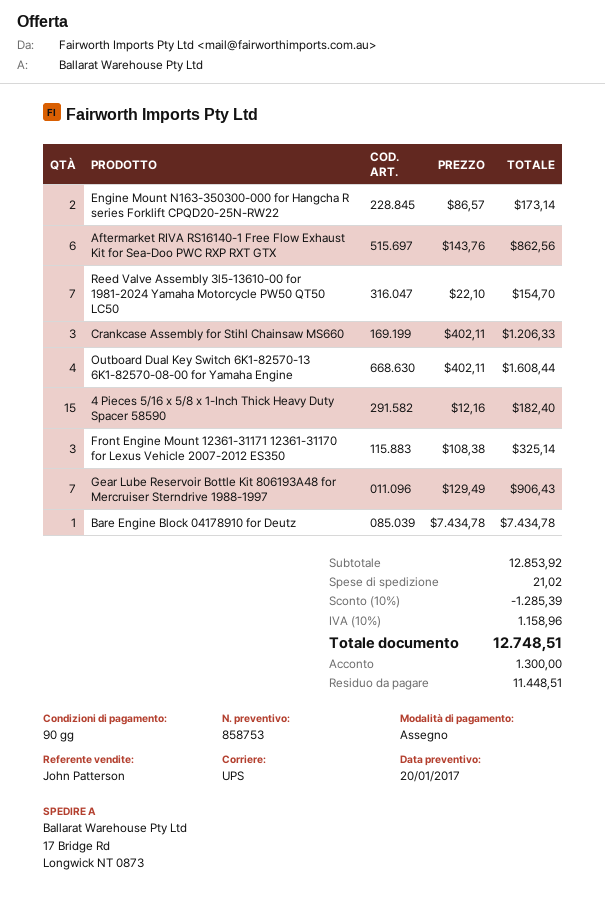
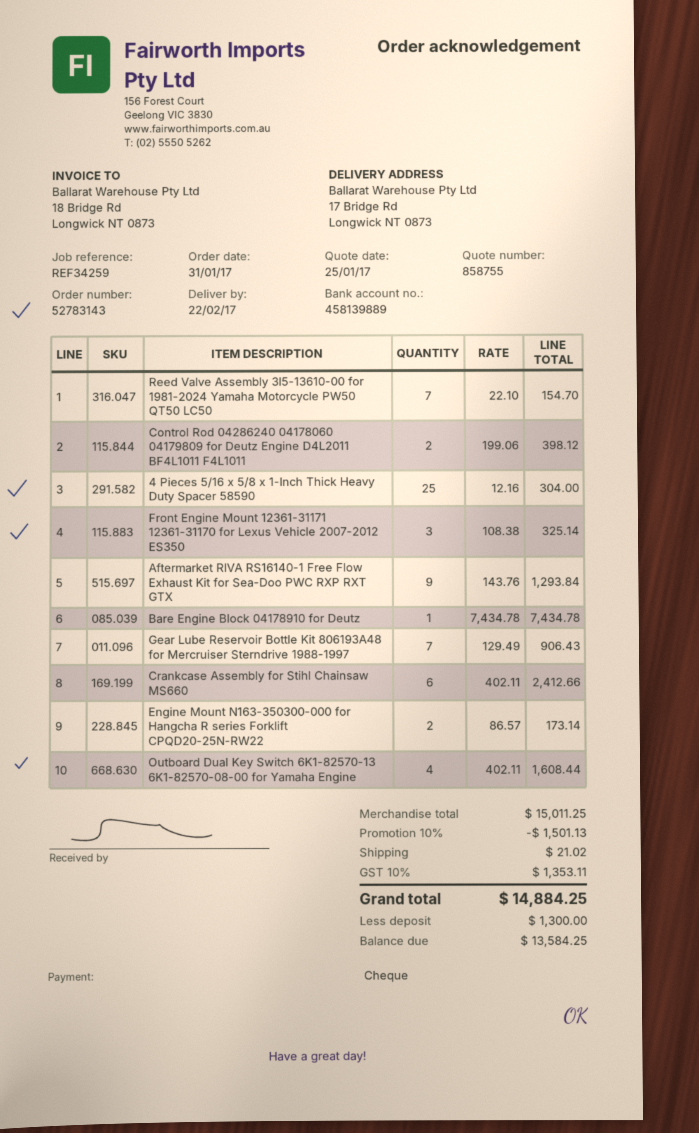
quote number: 858753 -> 858755
quote date: 2017-01-20 -> 2017-01-25
Aftermarket RIVA RS16140-1 Free Flow Exhaust Kit for Sea-Doo PWC RXP RXT GTX: 6 x 143.76 = 862.56 -> 9 x 143.76 = 1293.84
Crankcase Assembly for Stihl Chainsaw MS660: 3 x 402.11 = 1206.33 -> 6 x 402.11 = 2412.66
4 Pieces 5/16 x 5/8 x 1-Inch Thick Heavy Duty Spacer 58590: 15 x 12.16 = 182.40 -> 25 x 12.16 = 304.00
Control Rod 04286240 04178060 04179809 for Deutz Engine D4L2011 BF4L1011 F4L1011: none -> 2 x 199.06 = 398.12
subtotal: 12853.92 -> 15011.25
discount: 10% = 1285.39 -> 10% = 1501.13
tax: 10% = 1158.96 -> 10% = 1353.11
total: 12748.51 -> 14884.25
balance: 11448.51 -> 13584.25

